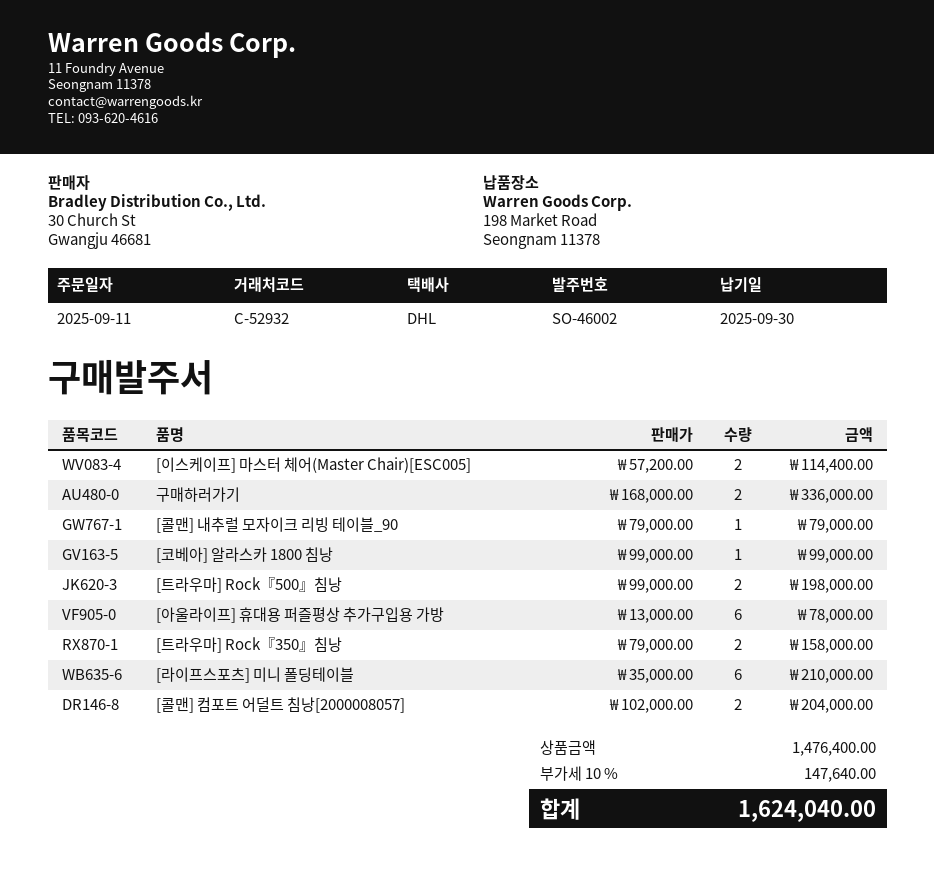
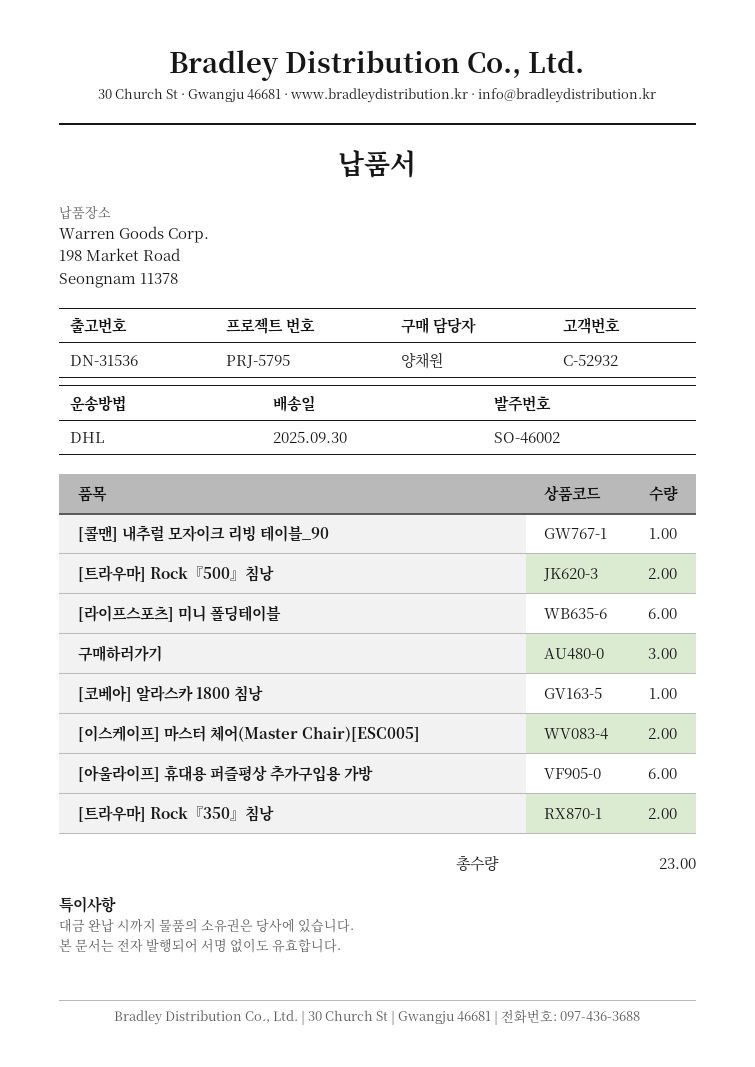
구매하러가기: 2 -> 3
[콜맨] 컴포트 어덜트 침낭[2000008057]: 2 -> none

